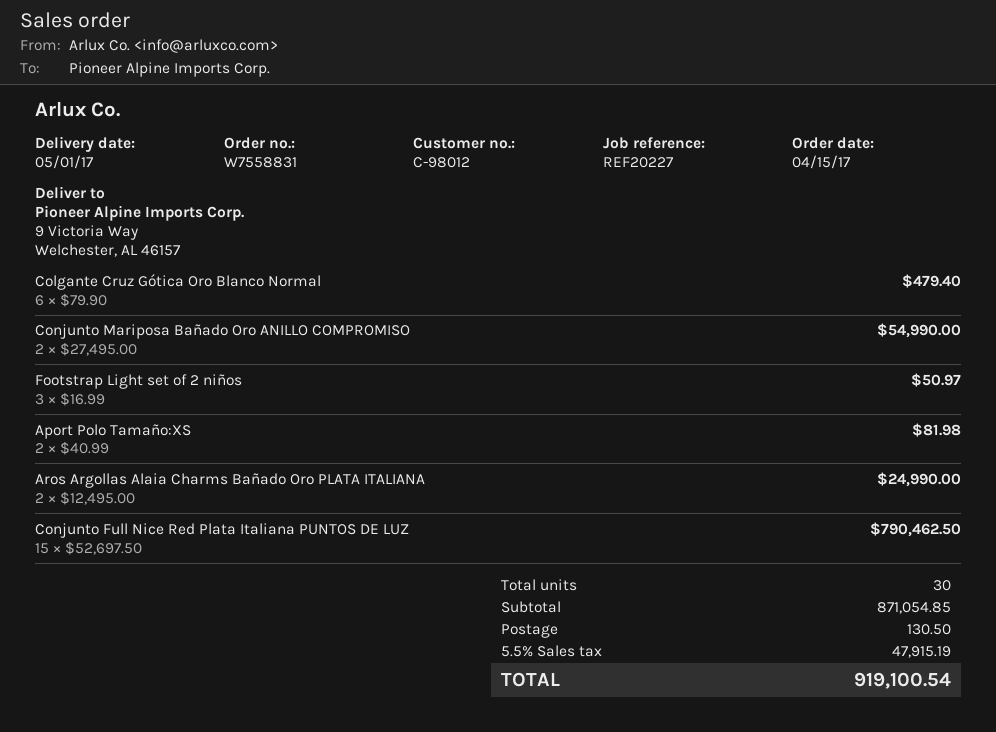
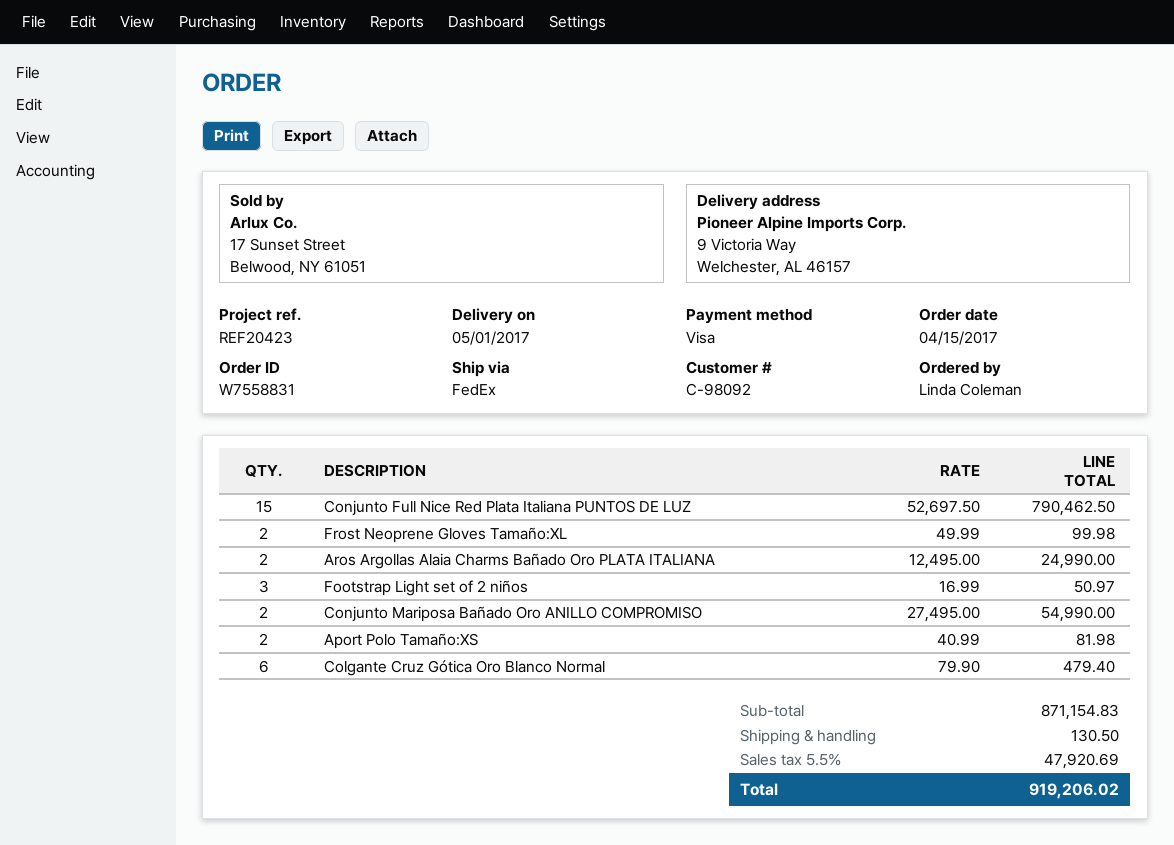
customer number: C-98012 -> C-98092
reference: REF20227 -> REF20423
Frost Neoprene Gloves Tamaño:XL: none -> 2 x 49.99 = 99.98
subtotal: 871054.85 -> 871154.83
tax: 5.5% = 47915.19 -> 5.5% = 47920.69
total: 919100.54 -> 919206.02

